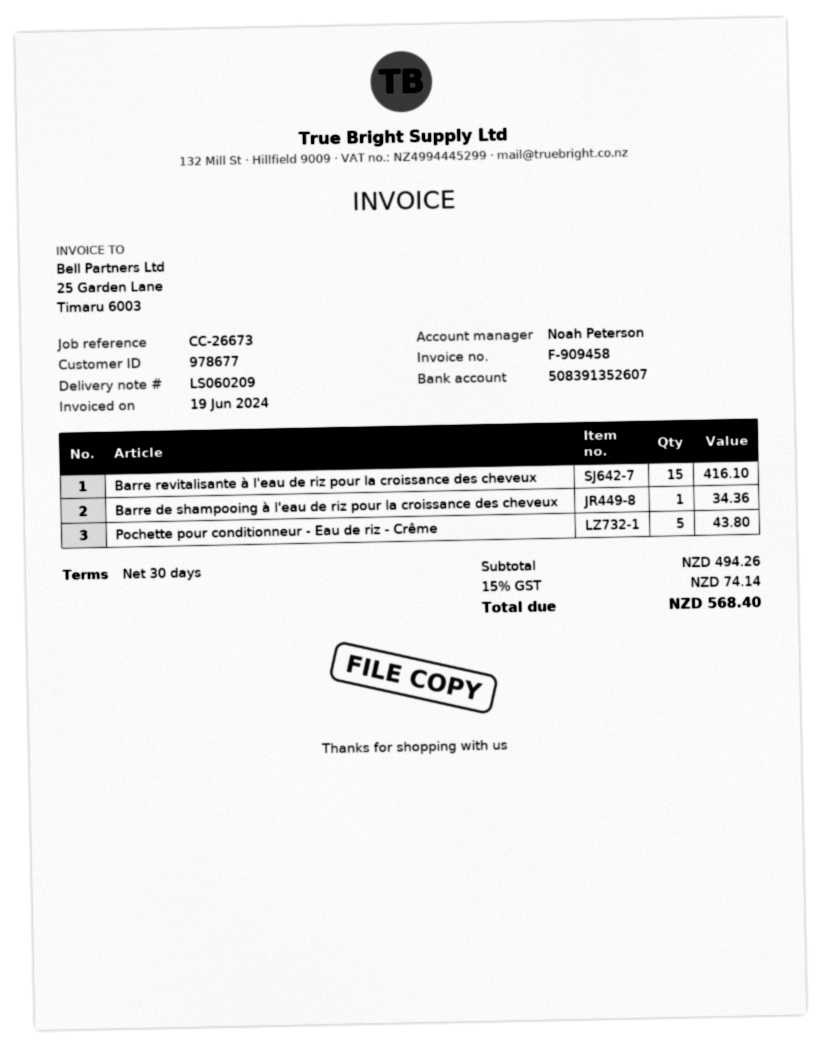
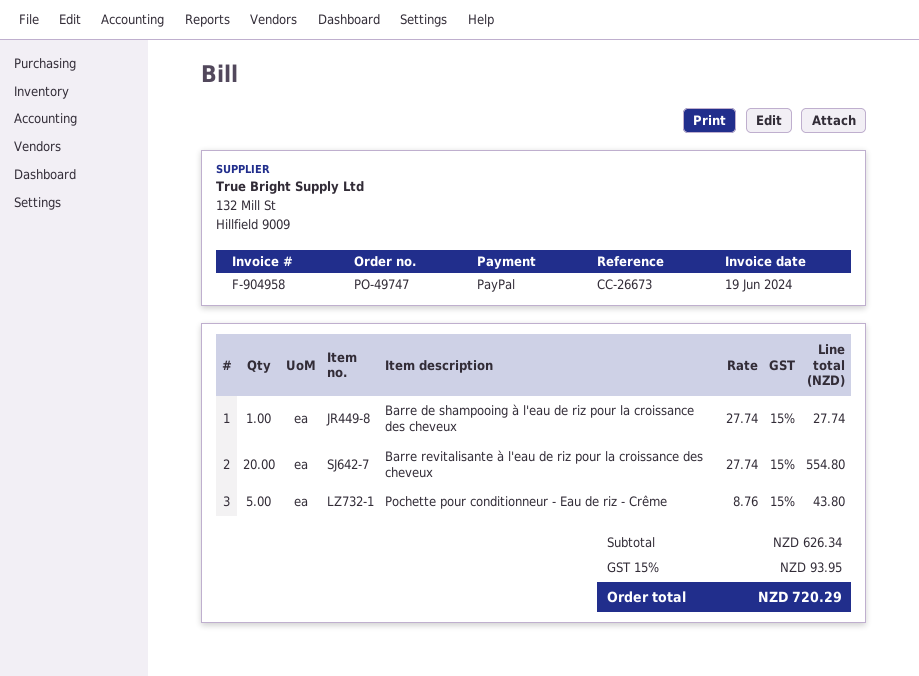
invoice number: F-909458 -> F-904958
Barre revitalisante à l'eau de riz pour la croissance des cheveux: 15 for 416.10 -> 20 for 554.80
Barre de shampooing à l'eau de riz pour la croissance des cheveux: 1 for 34.36 -> 1 for 27.74
subtotal: 494.26 -> 626.34
tax: 15% = 74.14 -> 15% = 93.95
total: 568.40 -> 720.29

